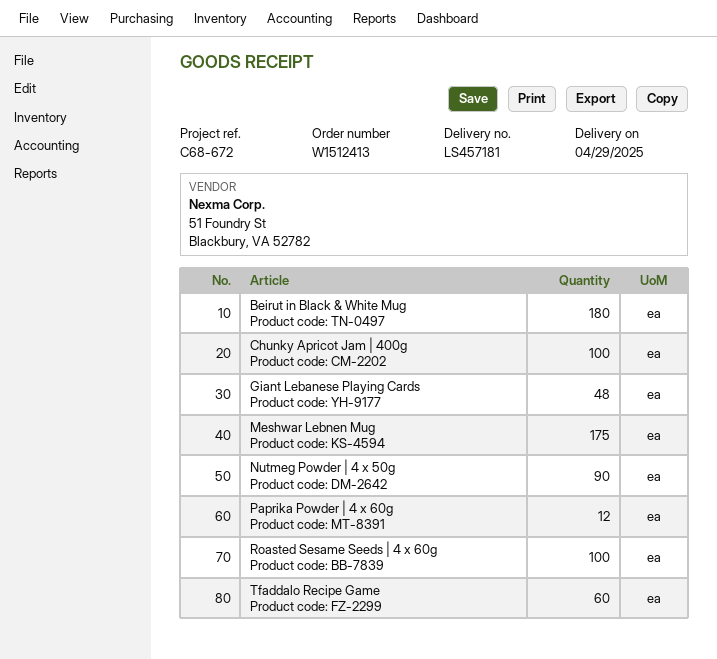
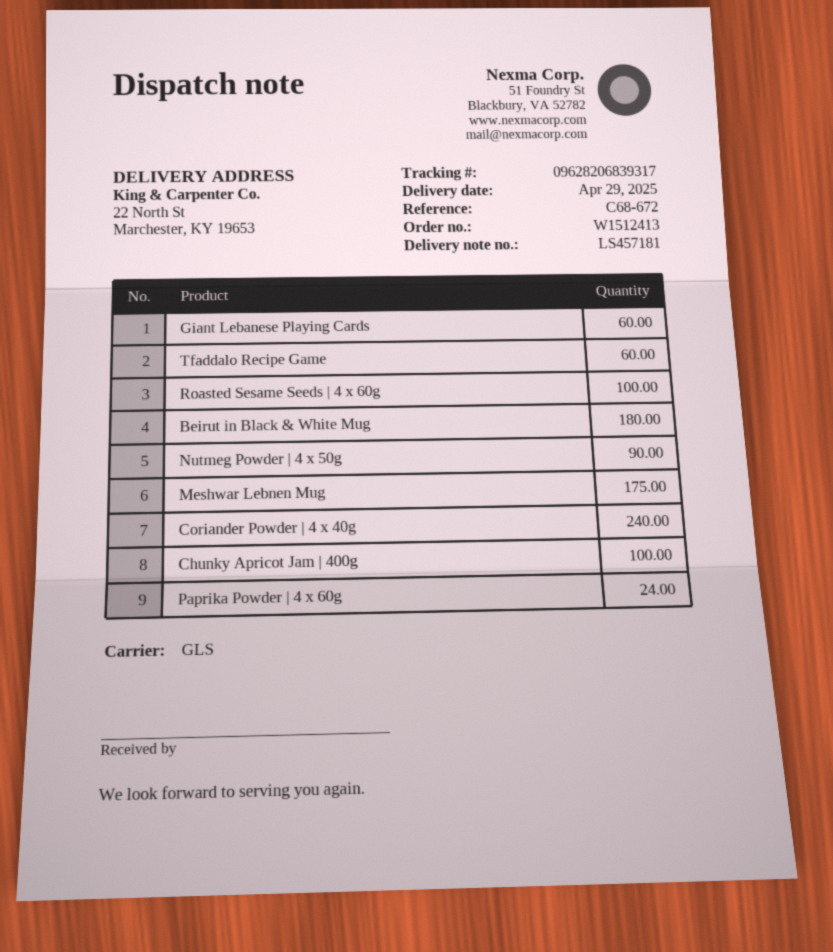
Giant Lebanese Playing Cards: 48 -> 60
Paprika Powder | 4 x 60g: 12 -> 24
Coriander Powder | 4 x 40g: none -> 240

